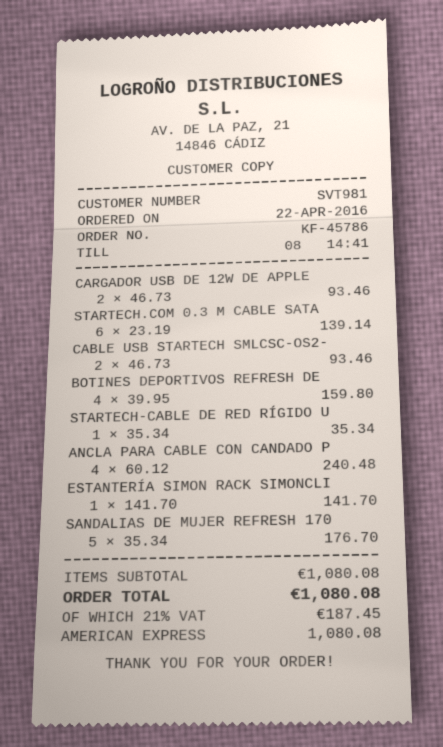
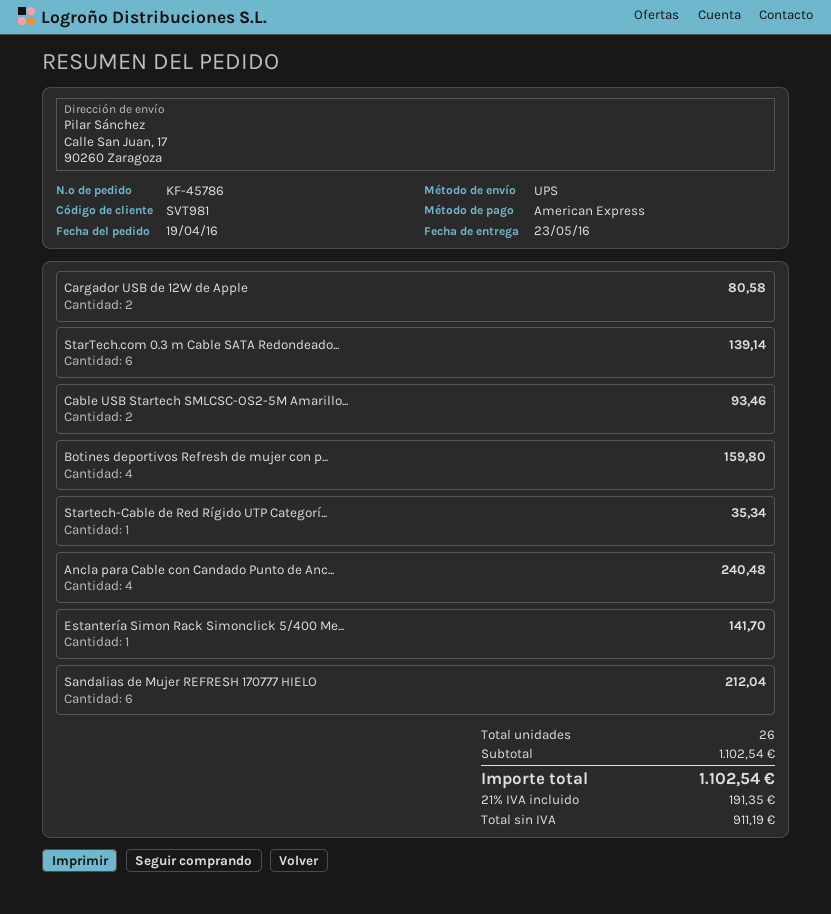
order date: 2016-04-22 -> 2016-04-19
CARGADOR USB DE 12W DE APPLE: 2 for 93.46 -> 2 for 80.58
SANDALIAS DE MUJER REFRESH 170: 5 for 176.70 -> 6 for 212.04
subtotal: 1080.08 -> 1102.54
tax: 21% = 187.45 -> 21% = 191.35
total: 1080.08 -> 1102.54

